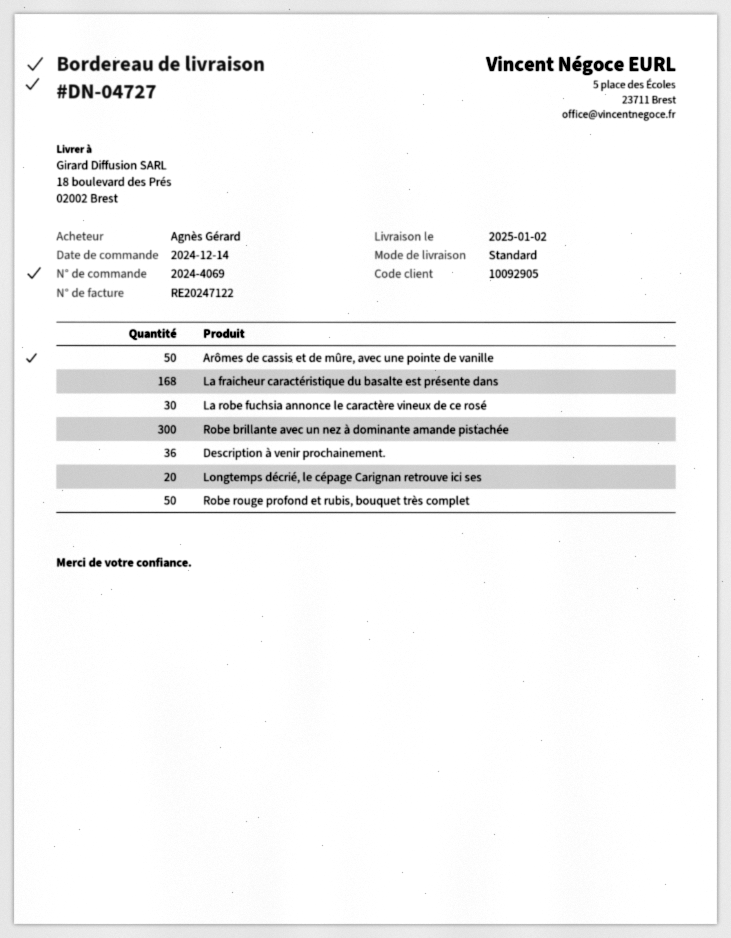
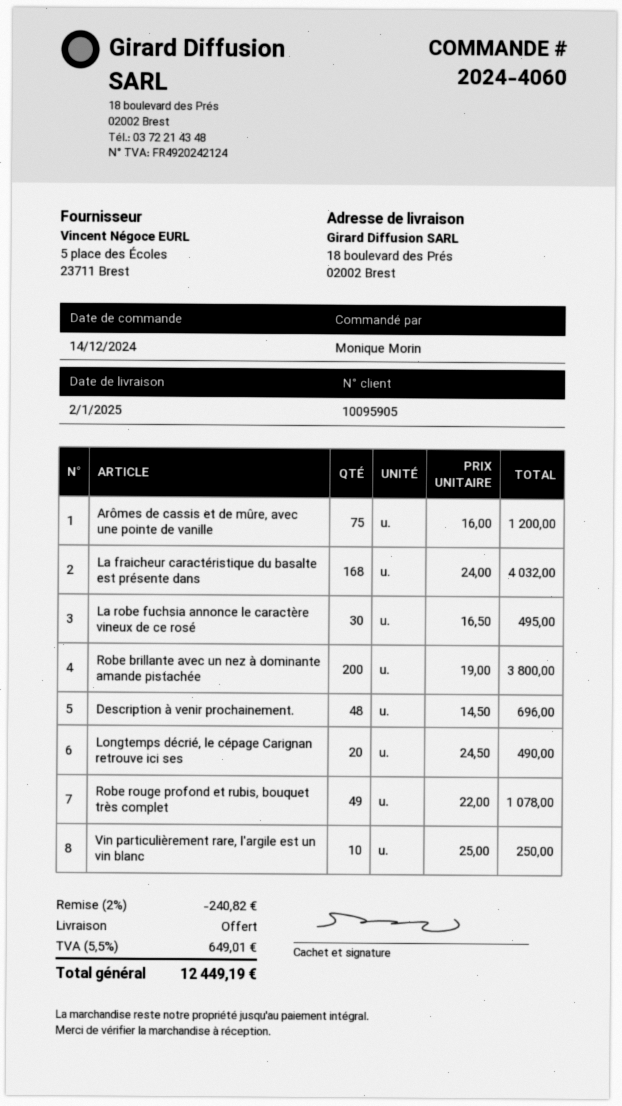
order number: 2024-4069 -> 2024-4060
customer number: 10092905 -> 10095905
ordered by: Agnès Gérard -> Monique Morin
Arômes de cassis et de mûre, avec une pointe de vanille: 50 -> 75
Robe brillante avec un nez à dominante amande pistachée: 300 -> 200
Description à venir prochainement.: 36 -> 48
Robe rouge profond et rubis, bouquet très complet: 50 -> 49
Vin particulièrement rare, l'argile est un vin blanc: none -> 10

